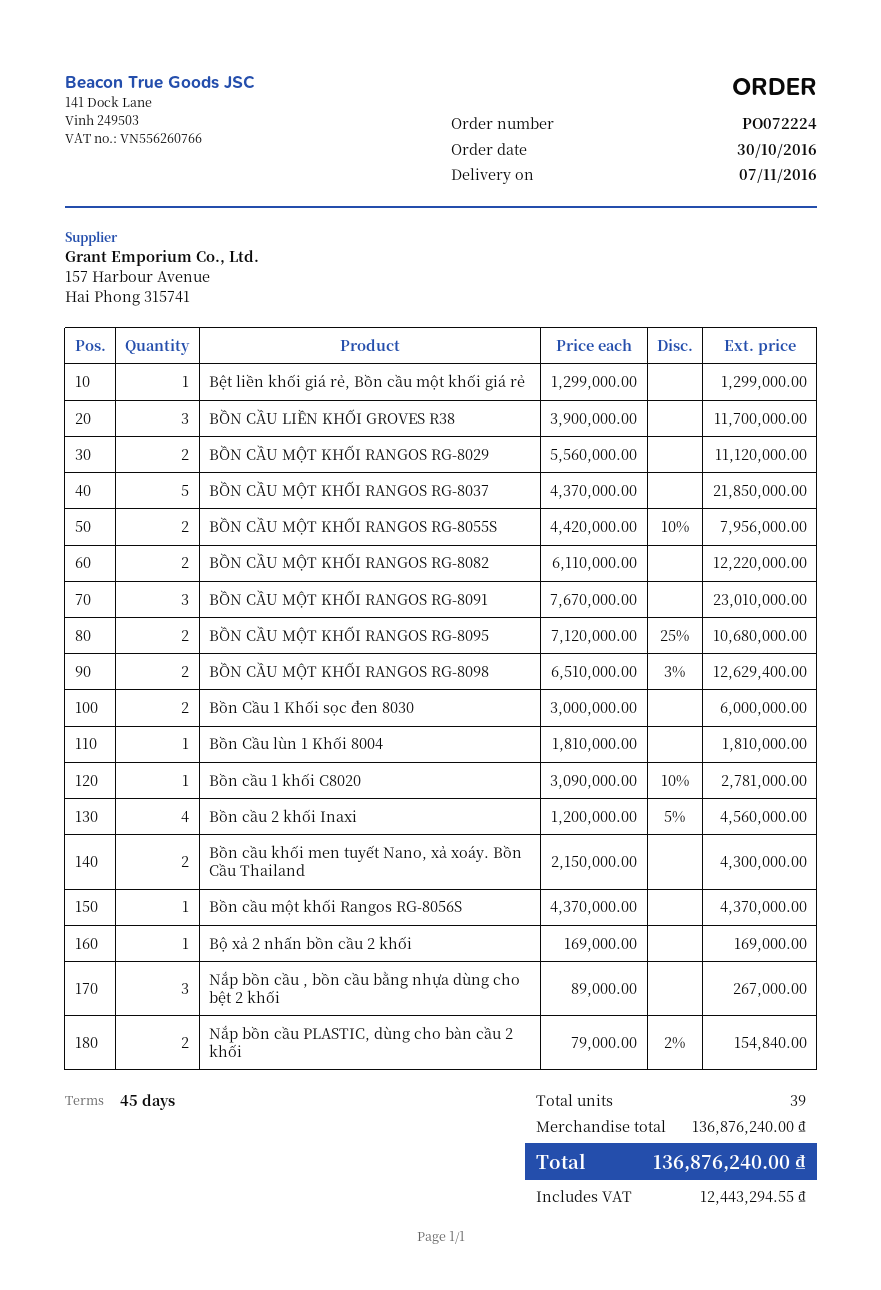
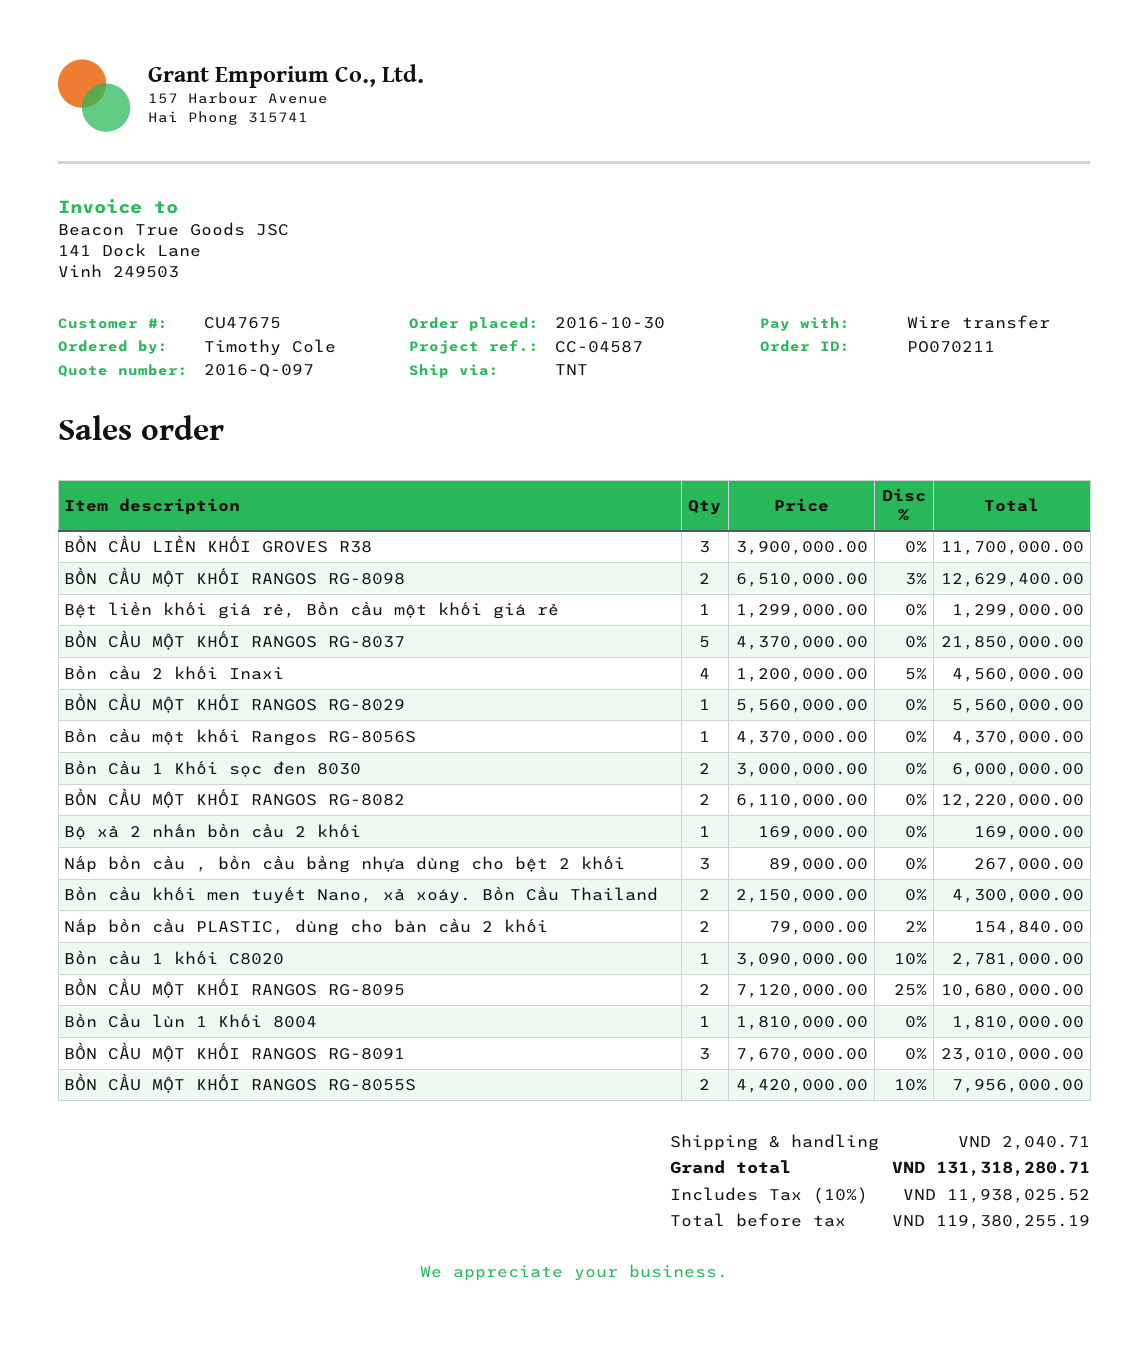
order number: PO072224 -> PO070211
BỒN CẦU MỘT KHỐI RANGOS RG-8029: 2 x 5560000.00 = 11120000.00 -> 1 x 5560000.00 = 5560000.00
shipping: none -> 2040.71
tax: 12443294.55 -> 11938025.52
total: 136876240.00 -> 131318280.71

